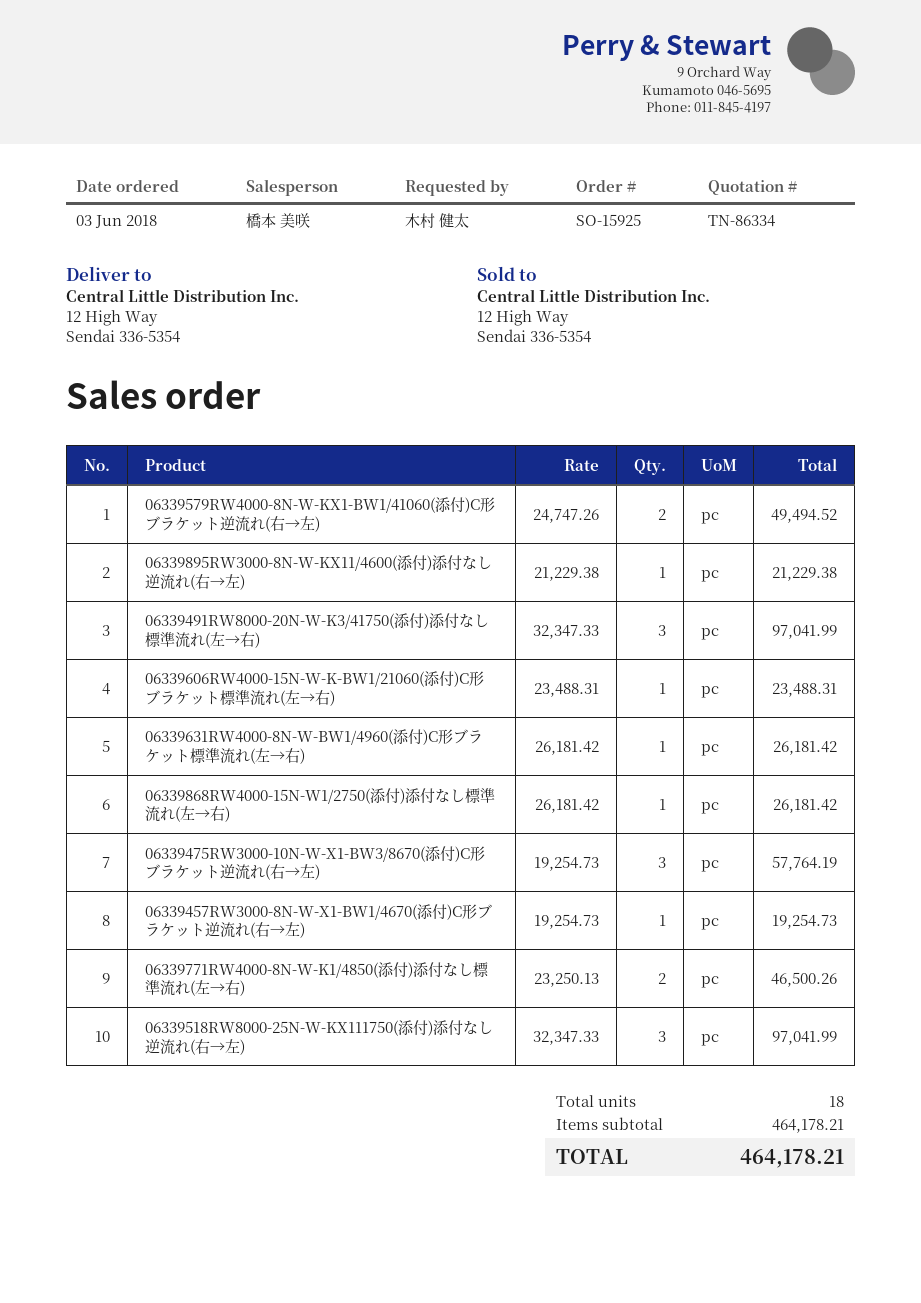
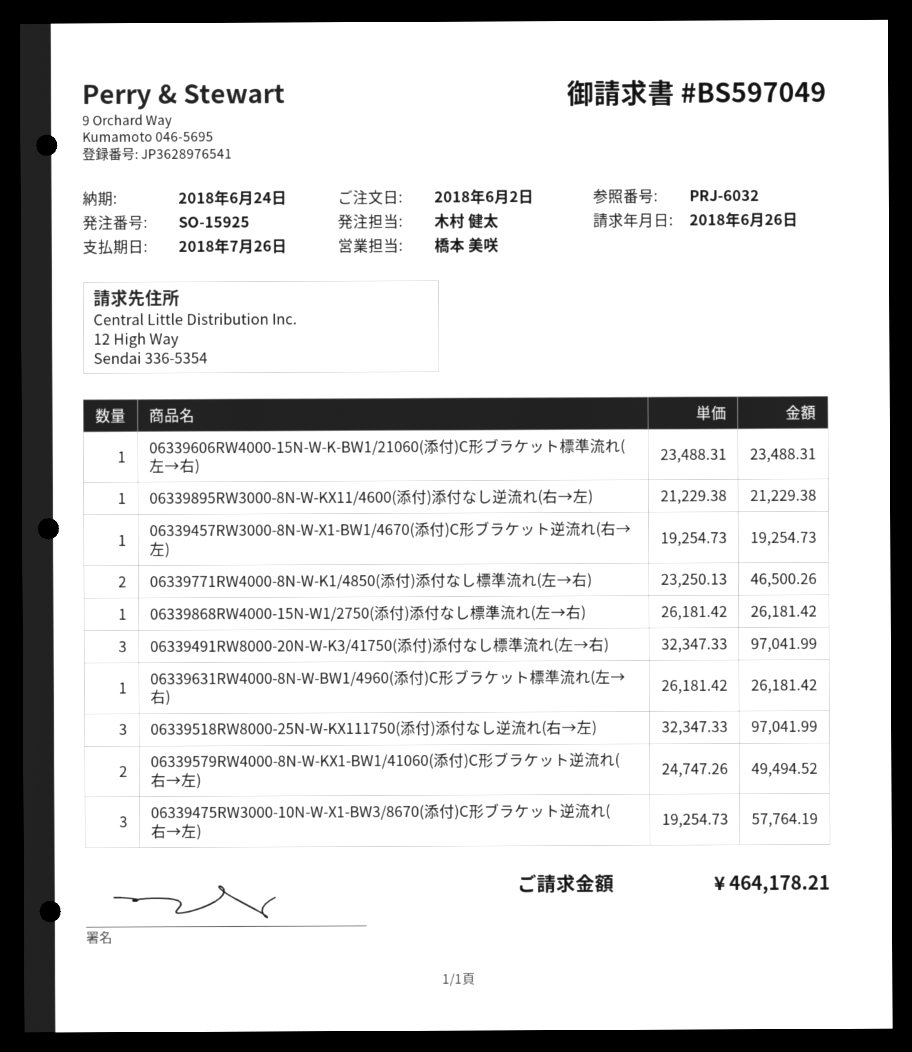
order date: 2018-06-03 -> 2018-06-02

